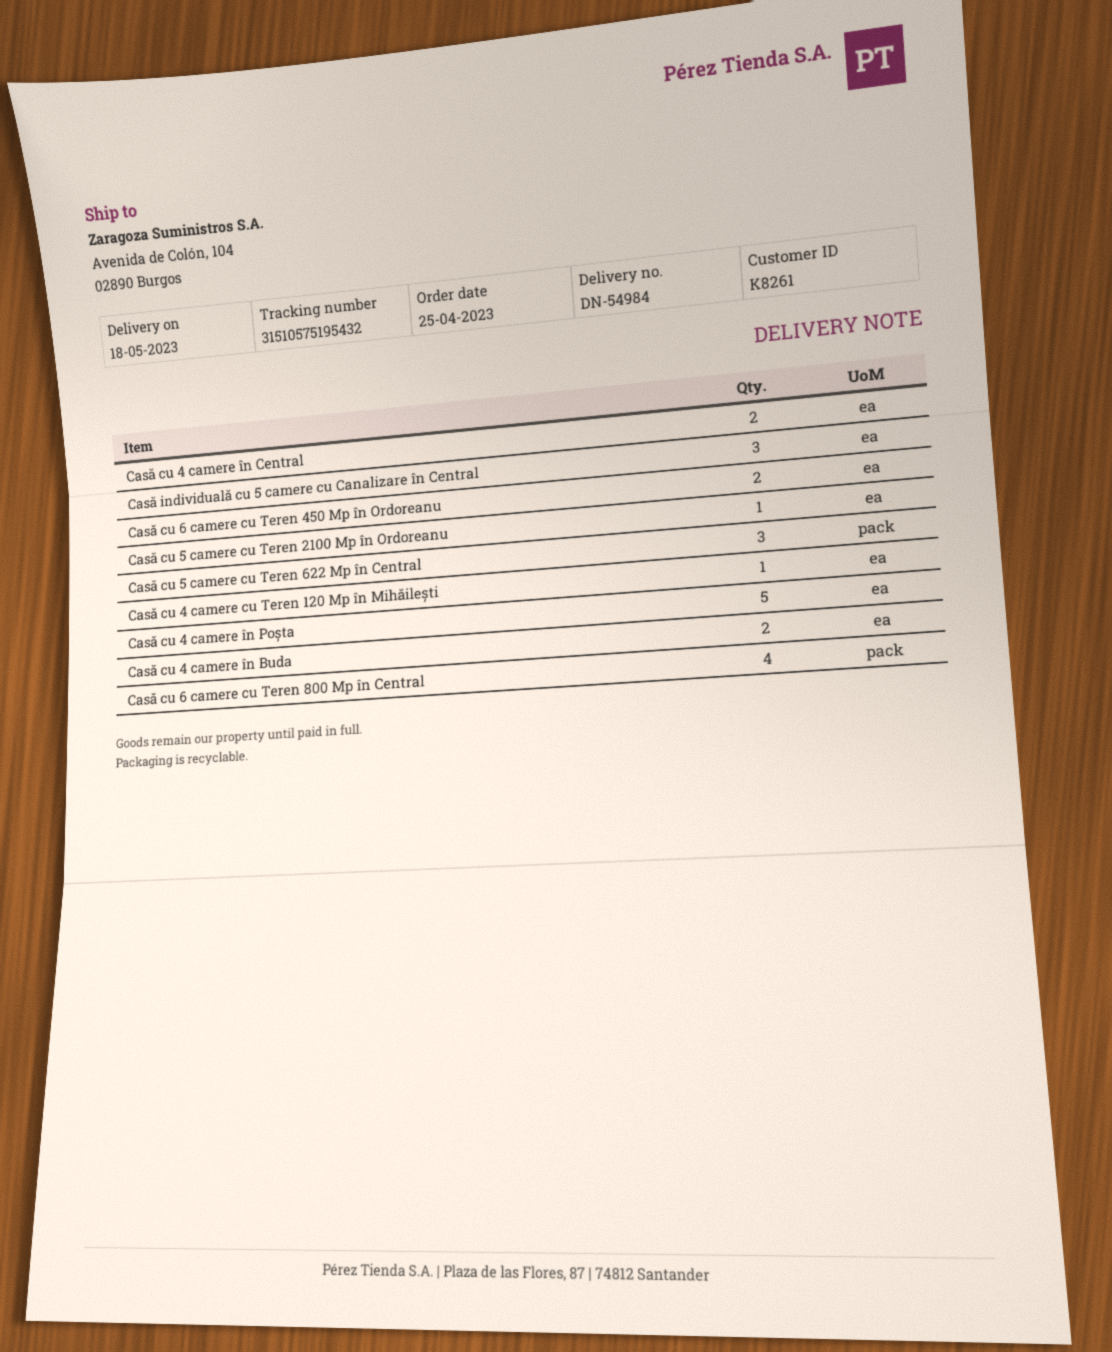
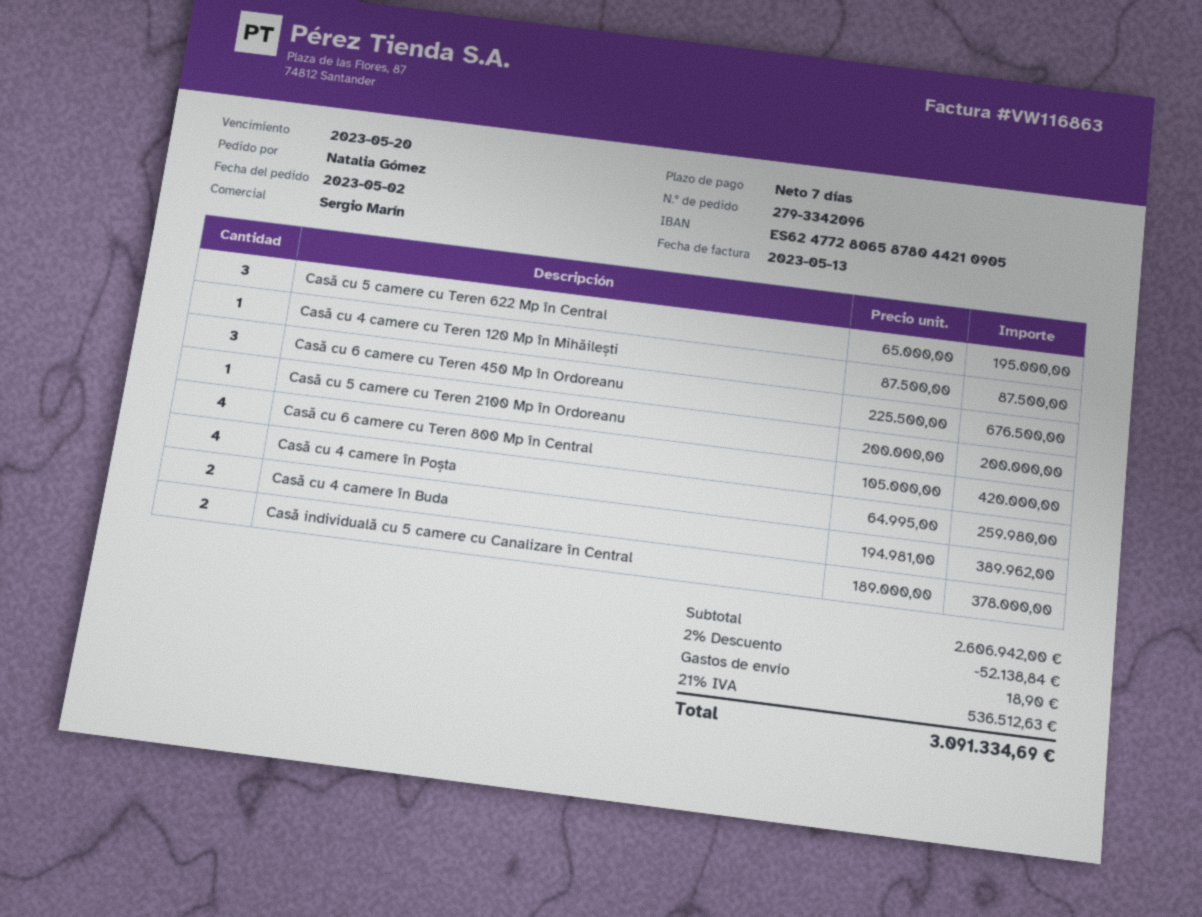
order date: 2023-04-25 -> 2023-05-02
Casă cu 4 camere în Central: 2 -> none
Casă individuală cu 5 camere cu Canalizare în Central: 3 -> 2
Casă cu 6 camere cu Teren 450 Mp în Ordoreanu: 2 -> 3
Casă cu 4 camere în Poșta: 5 -> 4

